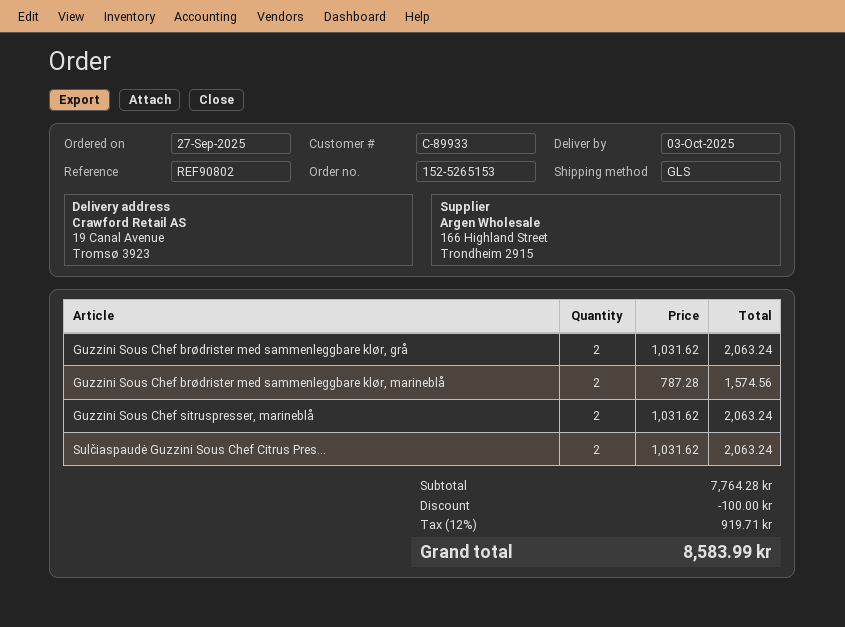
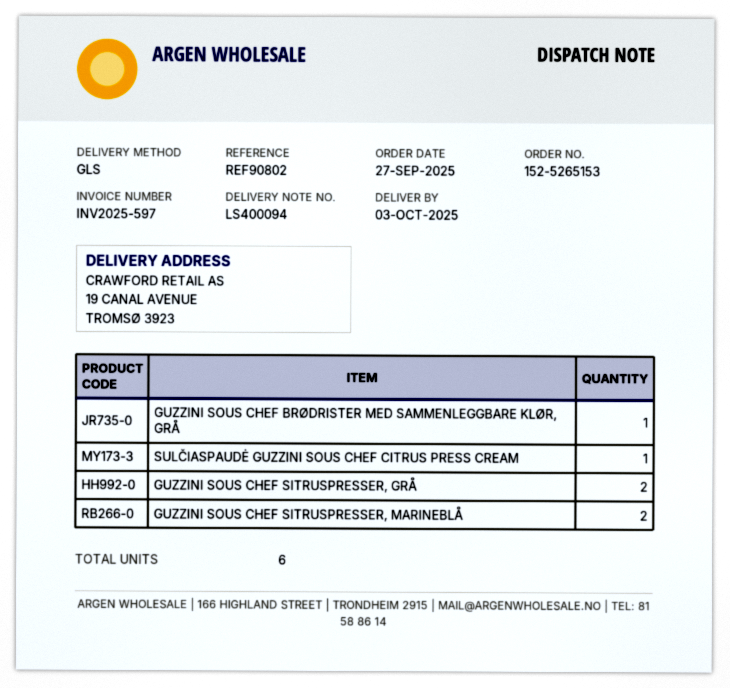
Guzzini Sous Chef brødrister med sammenleggbare klør, grå: 2 -> 1
Guzzini Sous Chef brødrister med sammenleggbare klør, marineblå: 2 -> none
Sulčiaspaudė Guzzini Sous Chef Citrus Pres...: 2 -> 1
GUZZINI SOUS CHEF SITRUSPRESSER, GRÅ: none -> 2

